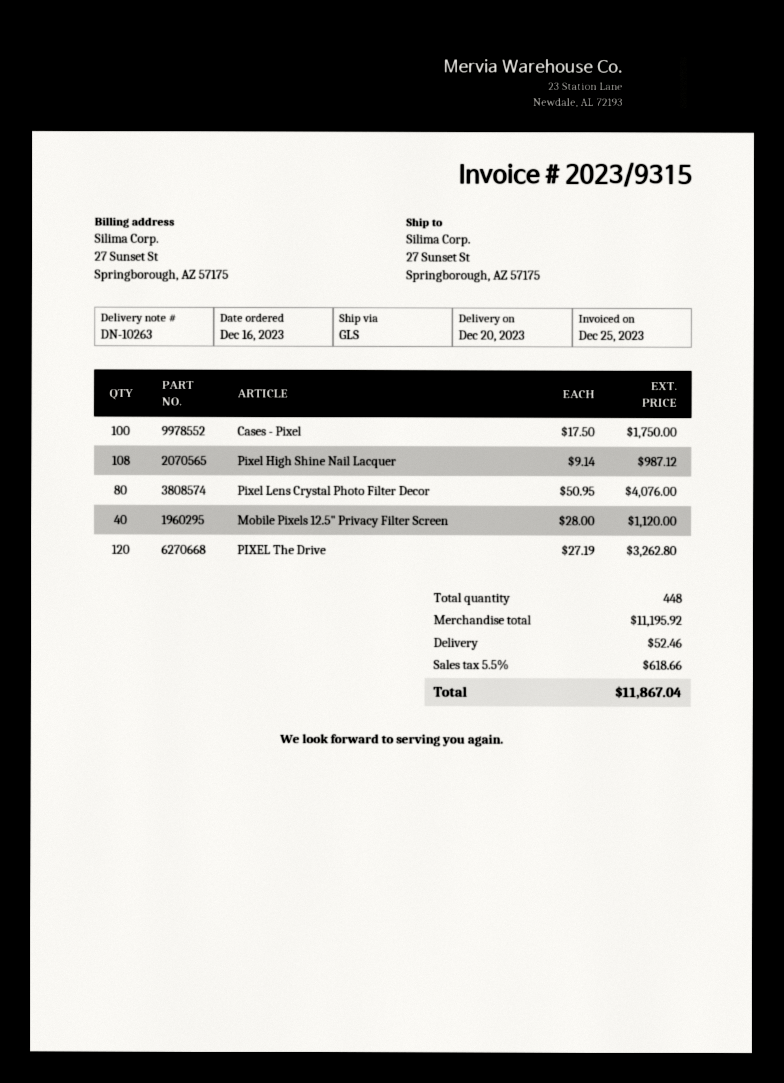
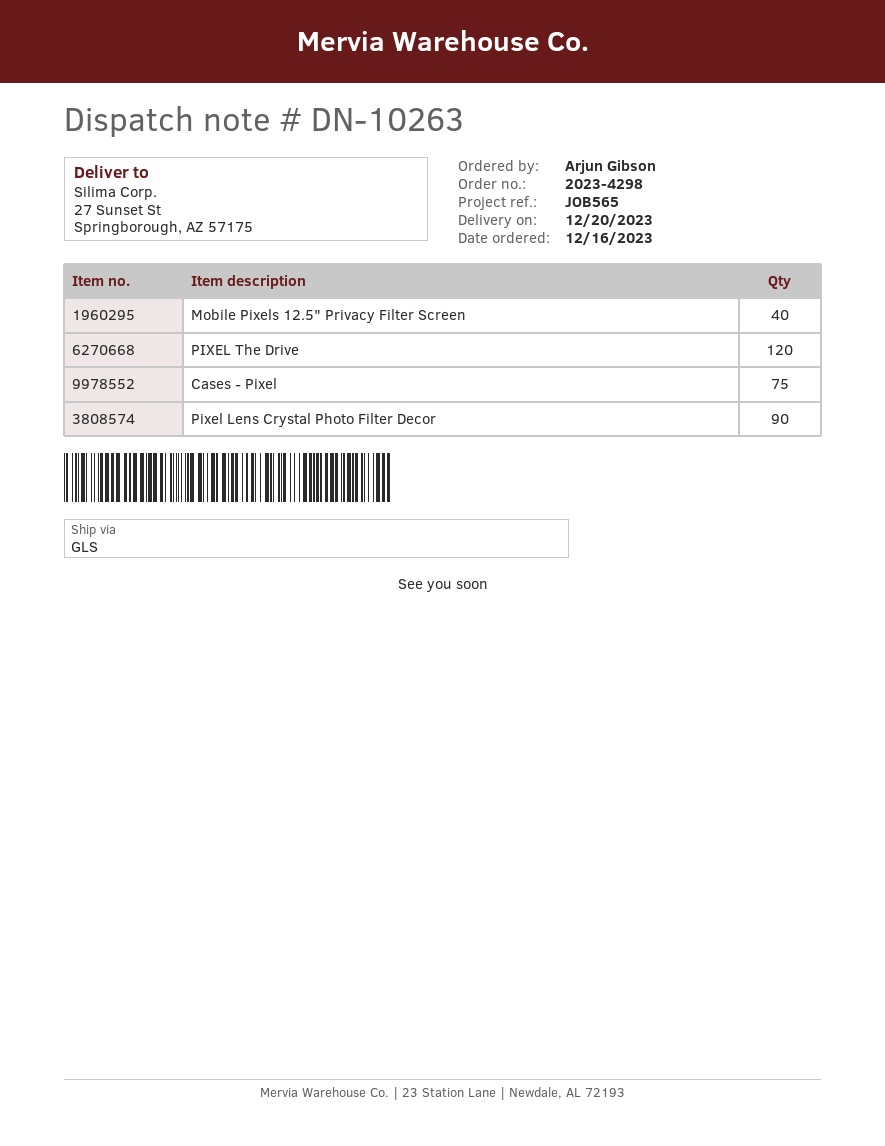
Cases - Pixel: 100 -> 75
Pixel High Shine Nail Lacquer: 108 -> none
Pixel Lens Crystal Photo Filter Decor: 80 -> 90

